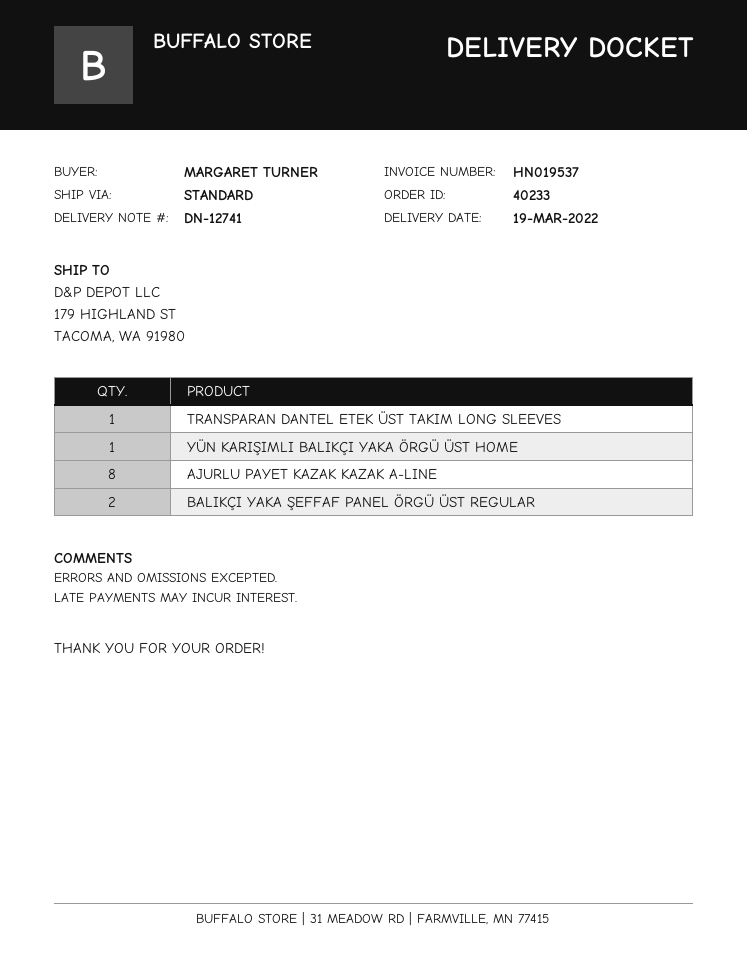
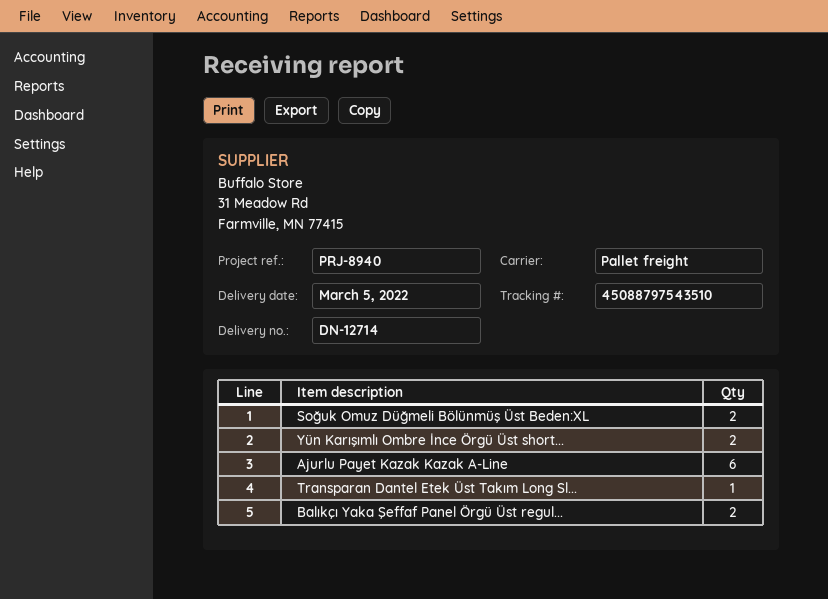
delivery note number: DN-12741 -> DN-12714
delivery date: 2022-03-19 -> 2022-03-05
shipping method: standard -> pallet freight
YÜN KARIŞIMLI BALIKÇI YAKA ÖRGÜ ÜST HOME: 1 -> none
AJURLU PAYET KAZAK KAZAK A-LINE: 8 -> 6
Soğuk Omuz Düğmeli Bölünmüş Üst Beden:XL: none -> 2
Yün Karışımlı Ombre İnce Örgü Üst short...: none -> 2

